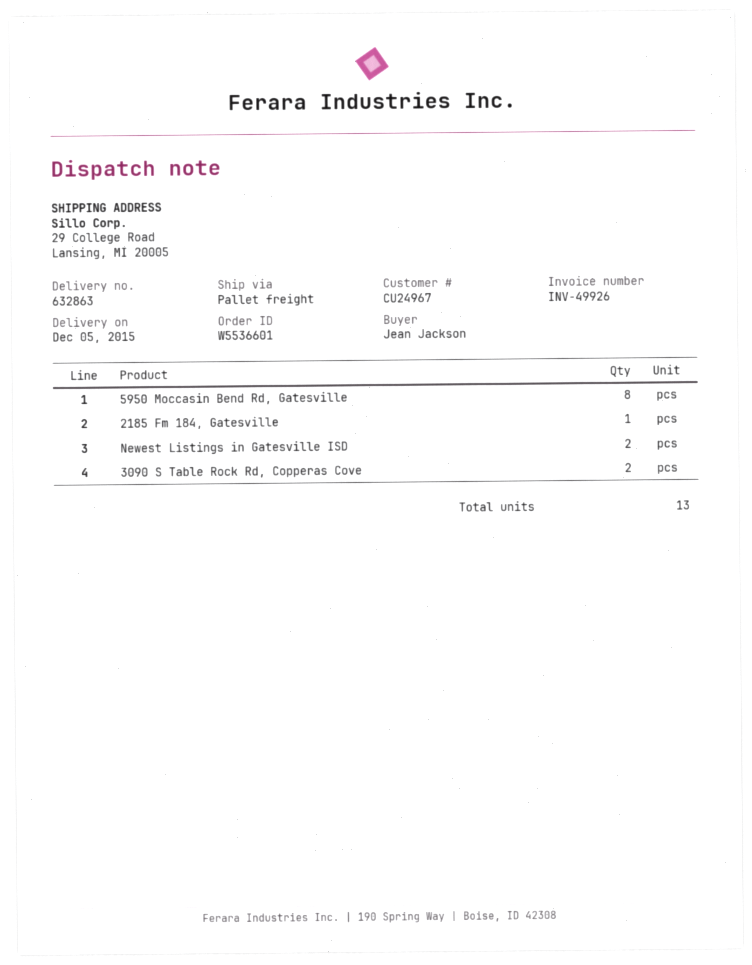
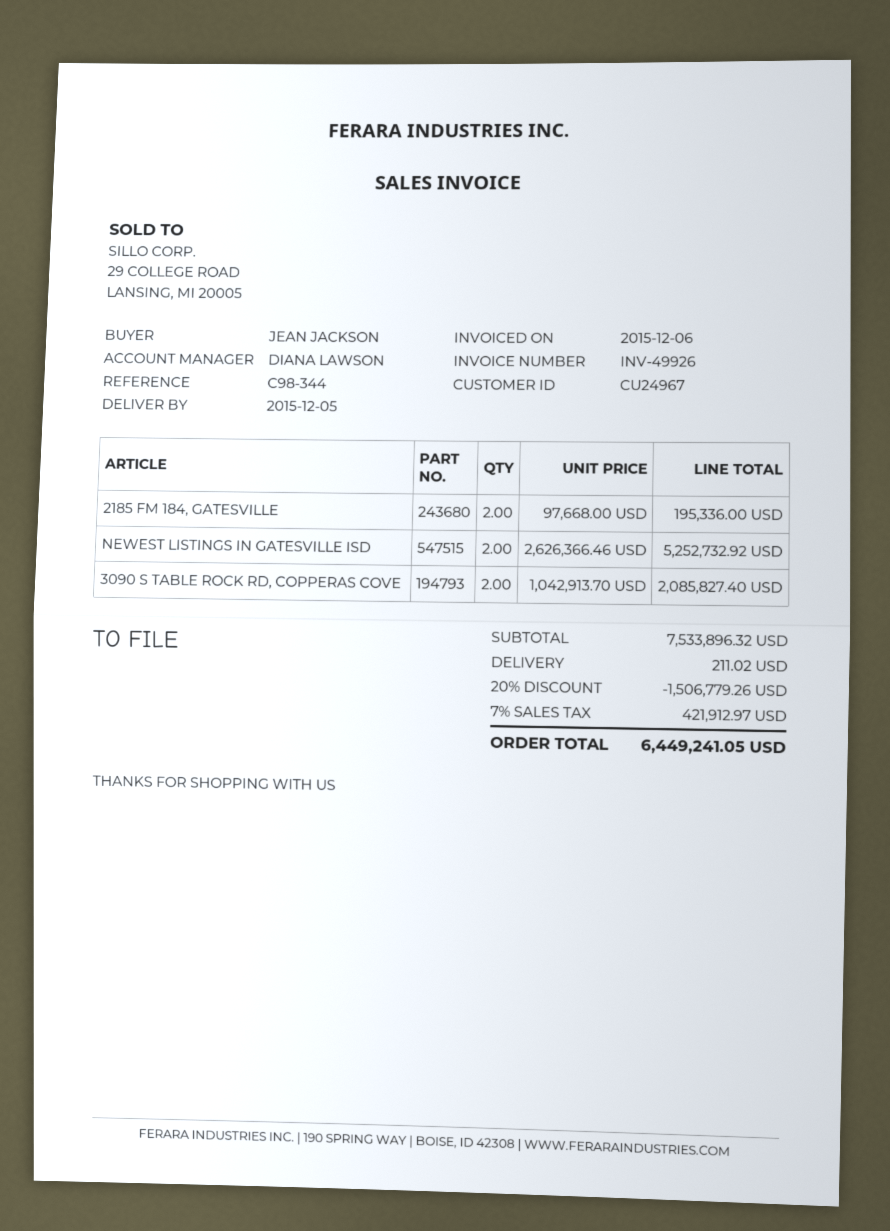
5950 Moccasin Bend Rd, Gatesville: 8 -> none
2185 Fm 184, Gatesville: 1 -> 2

